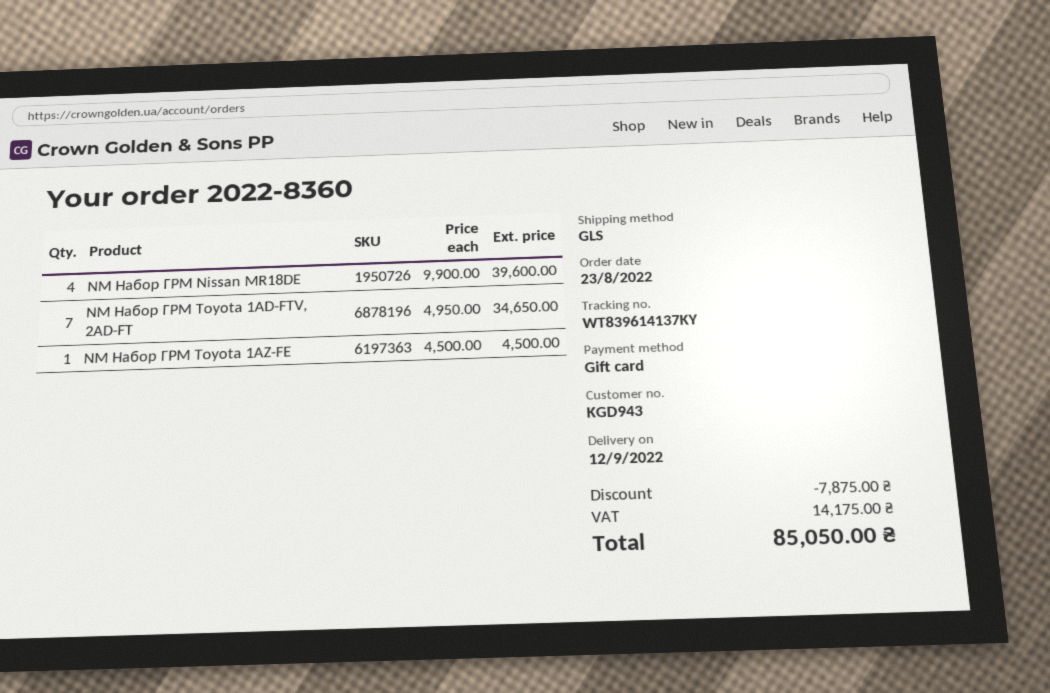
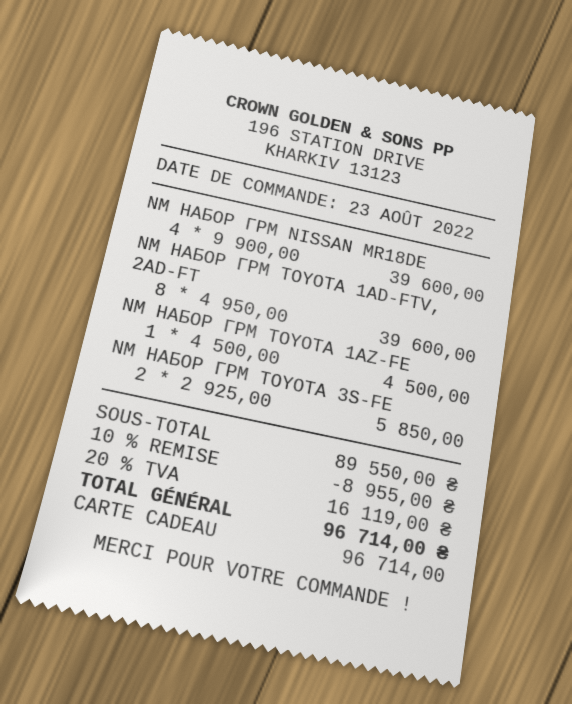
NM Набор ГРМ Toyota 1AD-FTV, 2AD-FT: 7 x 4950.00 = 34650.00 -> 8 x 4950.00 = 39600.00
NM НАБОР ГРМ TOYOTA 3S-FE: none -> 2 x 2925.00 = 5850.00
discount: 7875.00 -> 8955.00
tax: 14175.00 -> 16119.00
total: 85050.00 -> 96714.00

